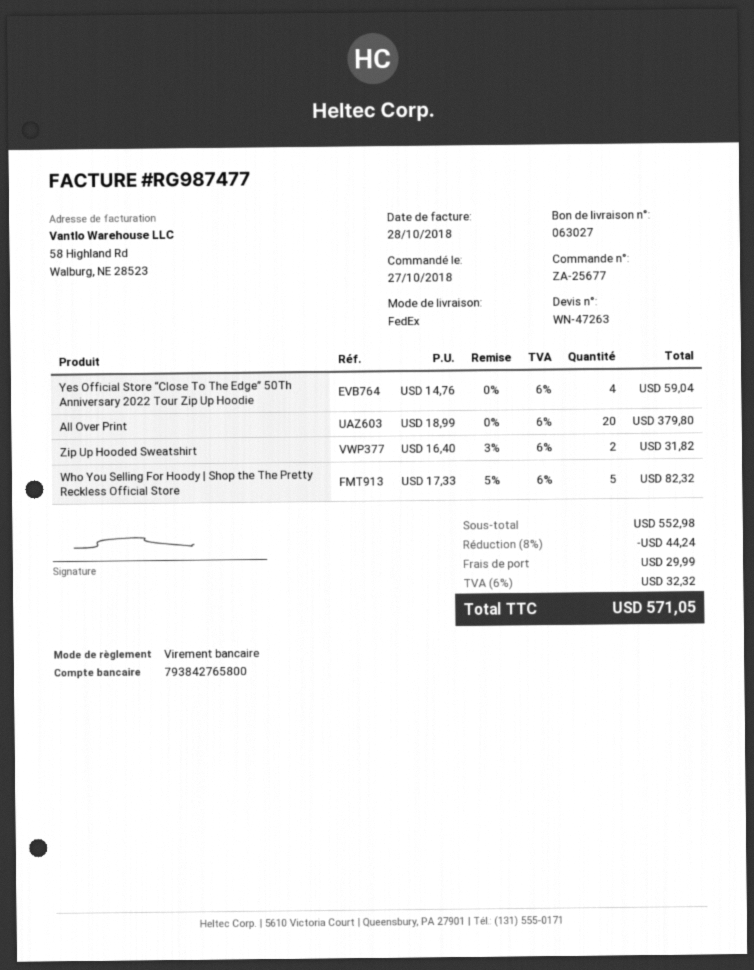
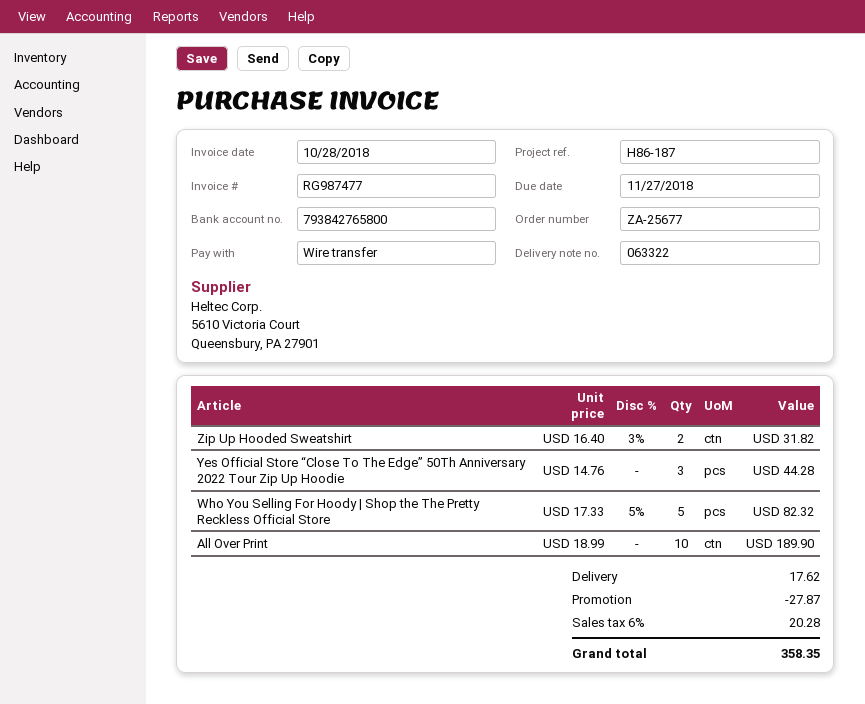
delivery note number: 063027 -> 063322
Yes Official Store “Close To The Edge” 50Th Anniversary 2022 Tour Zip Up Hoodie: 4 x 14.76 = 59.04 -> 3 x 14.76 = 44.28
All Over Print: 20 x 18.99 = 379.80 -> 10 x 18.99 = 189.90
discount: 44.24 -> 27.87
shipping: 29.99 -> 17.62
tax: 6% = 32.32 -> 6% = 20.28
total: 571.05 -> 358.35

